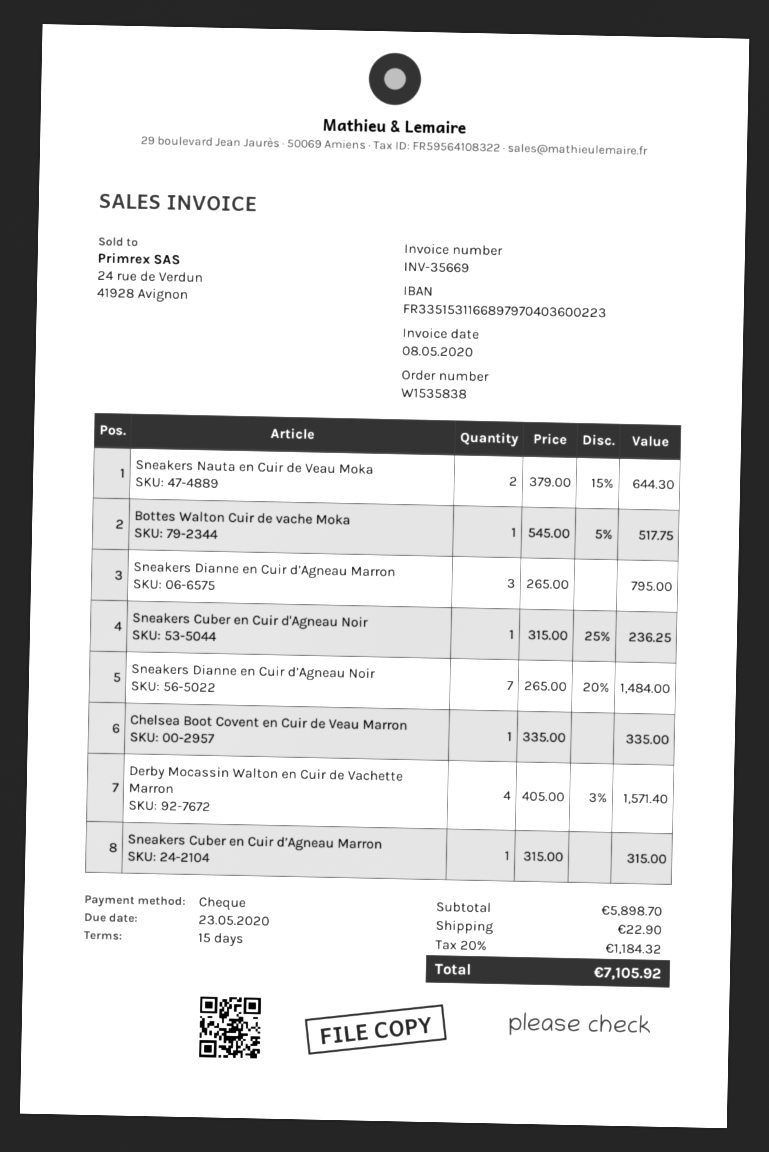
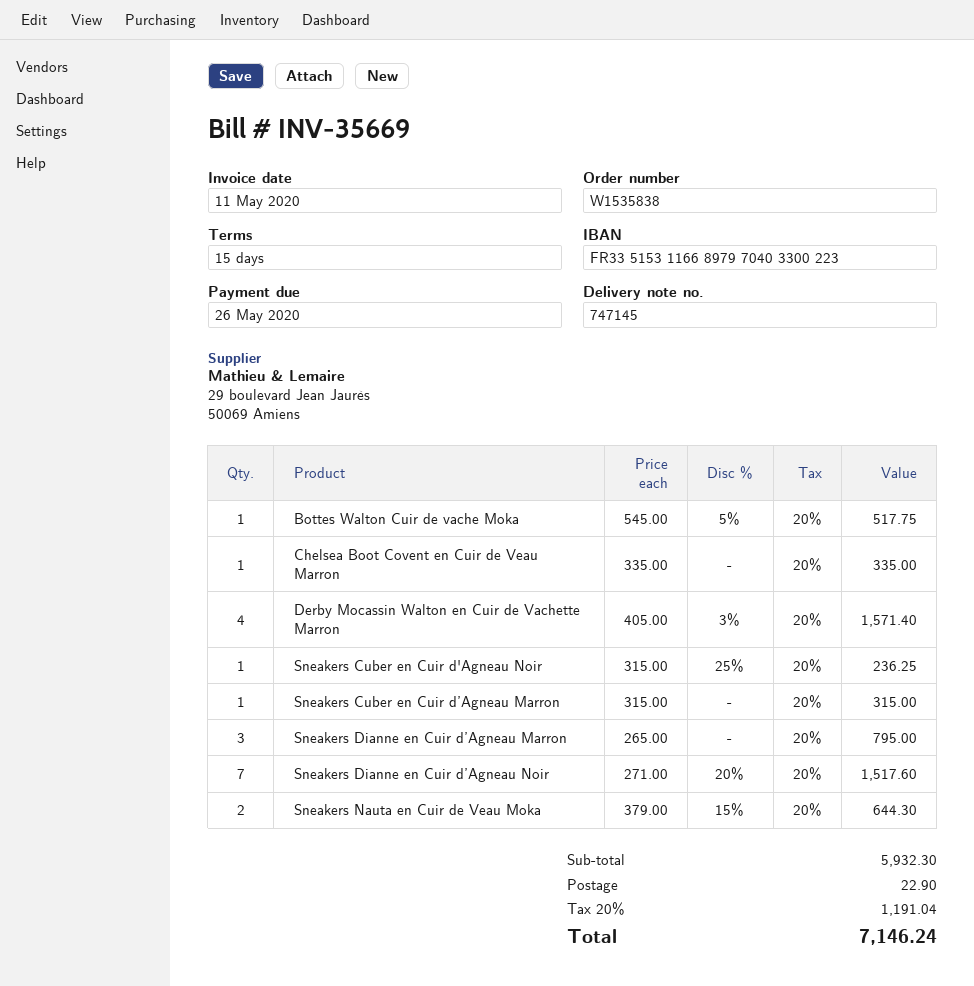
invoice date: 2020-05-08 -> 2020-05-11
due date: 2020-05-23 -> 2020-05-26
bank account: FR3351531166897970403600223 -> FR3351531166897970403300223
Sneakers Dianne en Cuir d’Agneau Noir: 7 x 265.00 - 20% = 1484.00 -> 7 x 271.00 - 20% = 1517.60
subtotal: 5898.70 -> 5932.30
tax: 20% = 1184.32 -> 20% = 1191.04
total: 7105.92 -> 7146.24

